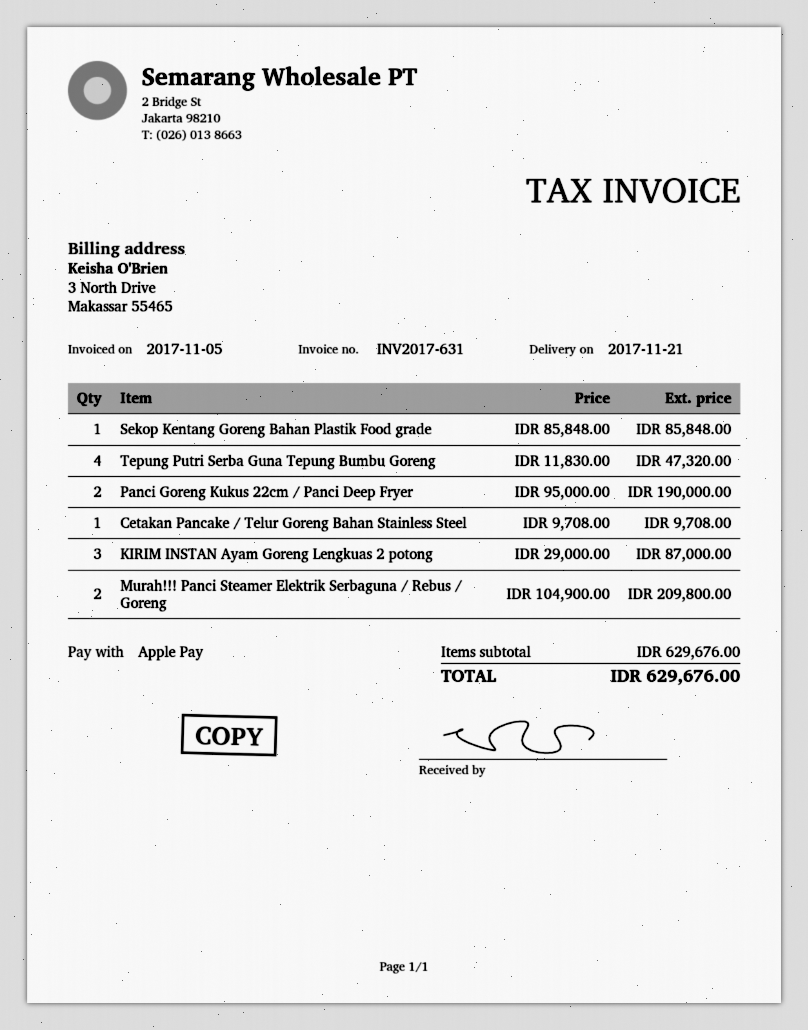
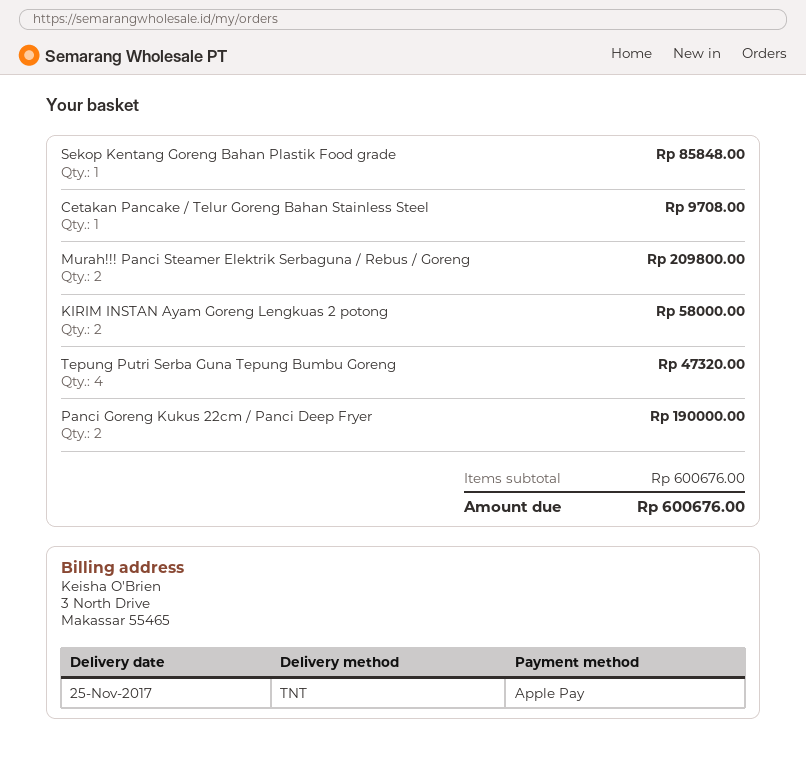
delivery date: 2017-11-21 -> 2017-11-25
KIRIM INSTAN Ayam Goreng Lengkuas 2 potong: 3 for 87000.00 -> 2 for 58000.00
subtotal: 629676.00 -> 600676.00
total: 629676.00 -> 600676.00

